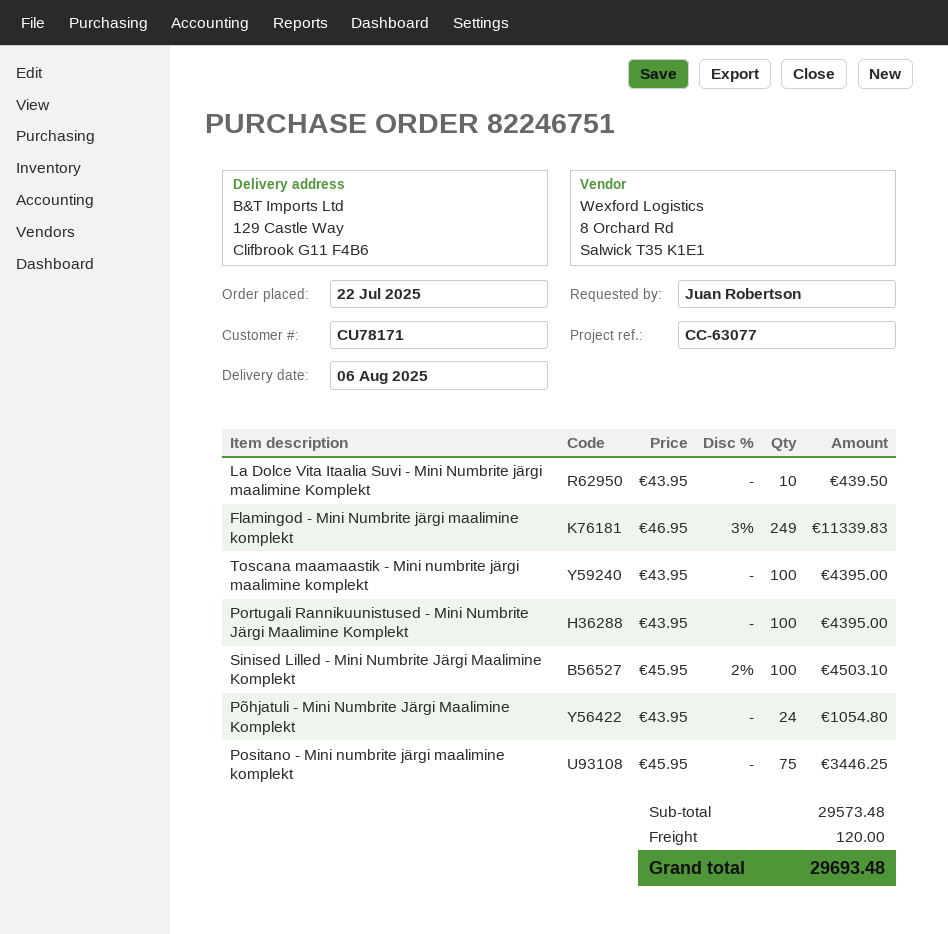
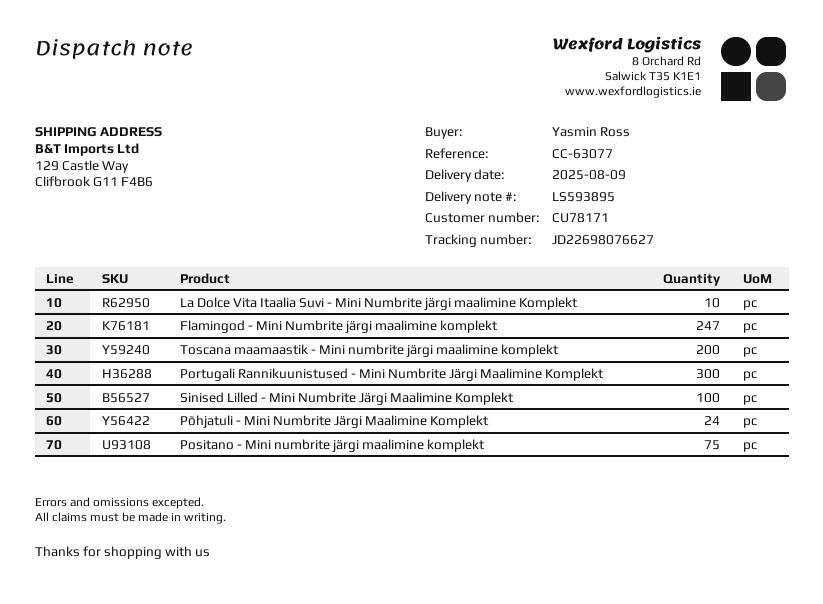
delivery date: 2025-08-06 -> 2025-08-09
ordered by: Juan Robertson -> Yasmin Ross
Flamingod - Mini Numbrite järgi maalimine komplekt: 249 -> 247
Toscana maamaastik - Mini numbrite järgi maalimine komplekt: 100 -> 200
Portugali Rannikuunistused - Mini Numbrite Järgi Maalimine Komplekt: 100 -> 300

